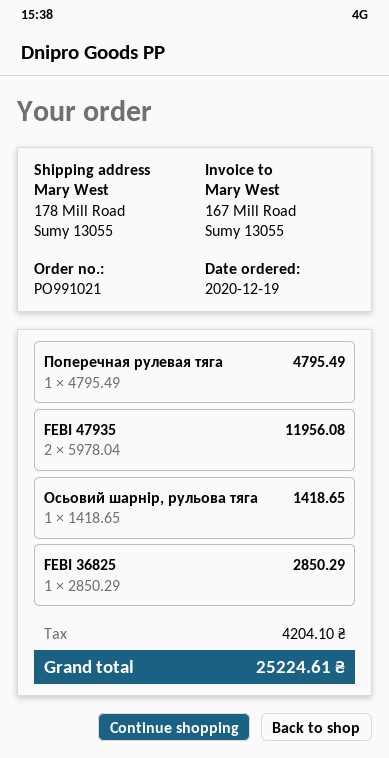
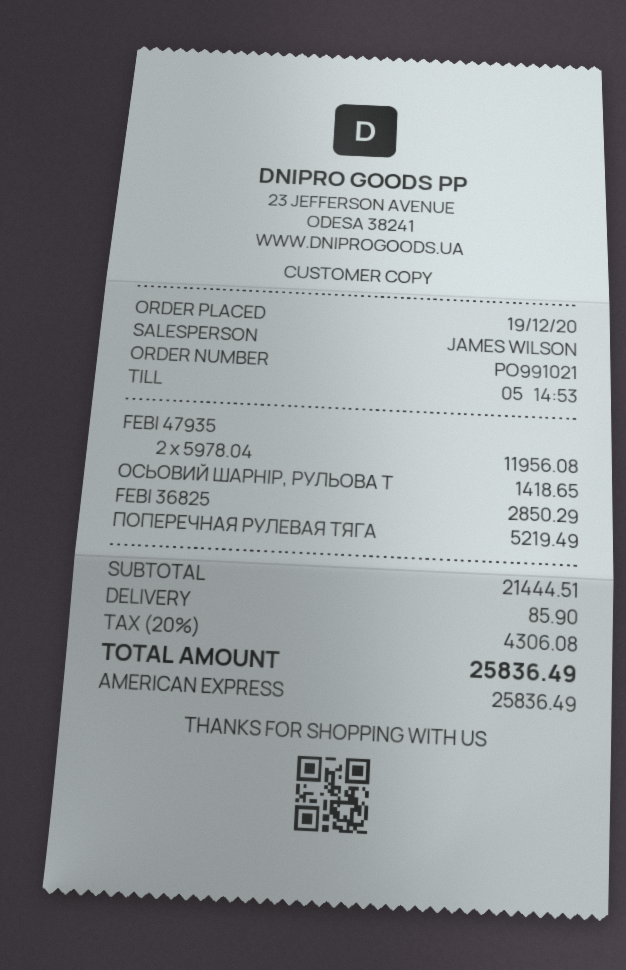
Поперечная рулевая тяга: 1 x 4795.49 = 4795.49 -> 1 x 5219.49 = 5219.49
shipping: none -> 85.90
tax: 4204.10 -> 4306.08
total: 25224.61 -> 25836.49

